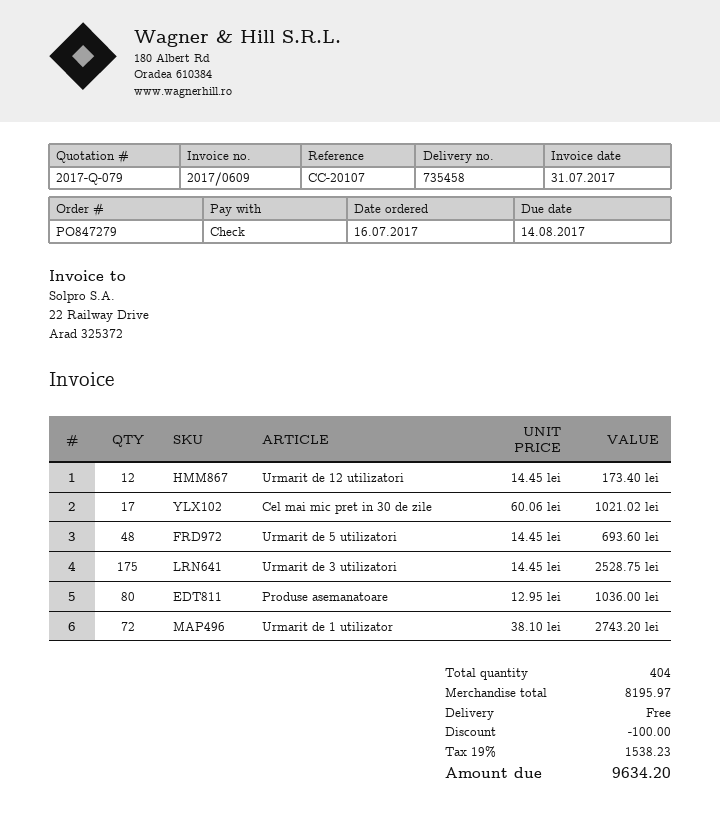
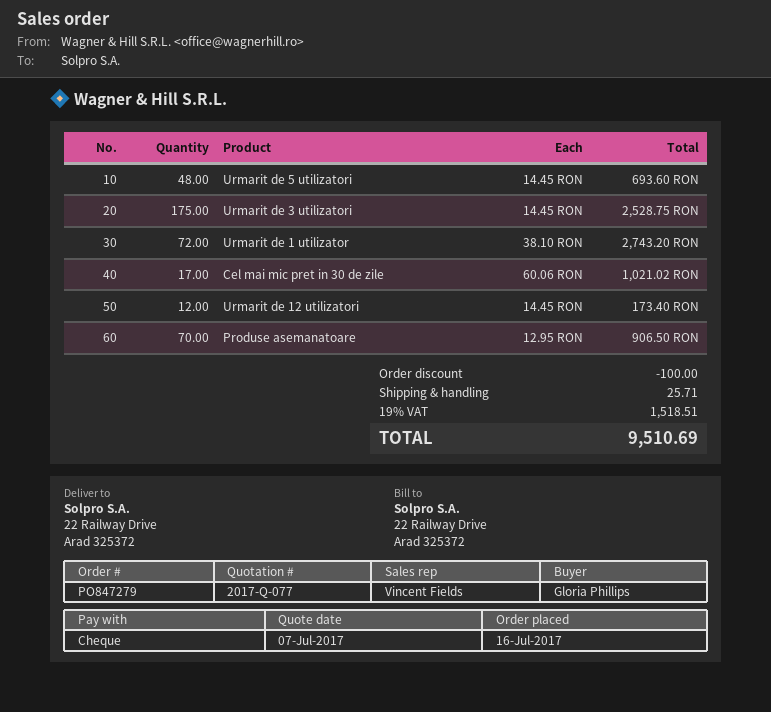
quote number: 2017-Q-079 -> 2017-Q-077
Produse asemanatoare: 80 x 12.95 = 1036.00 -> 70 x 12.95 = 906.50
shipping: 0.00 -> 25.71
tax: 19% = 1538.23 -> 19% = 1518.51
total: 9634.20 -> 9510.69

